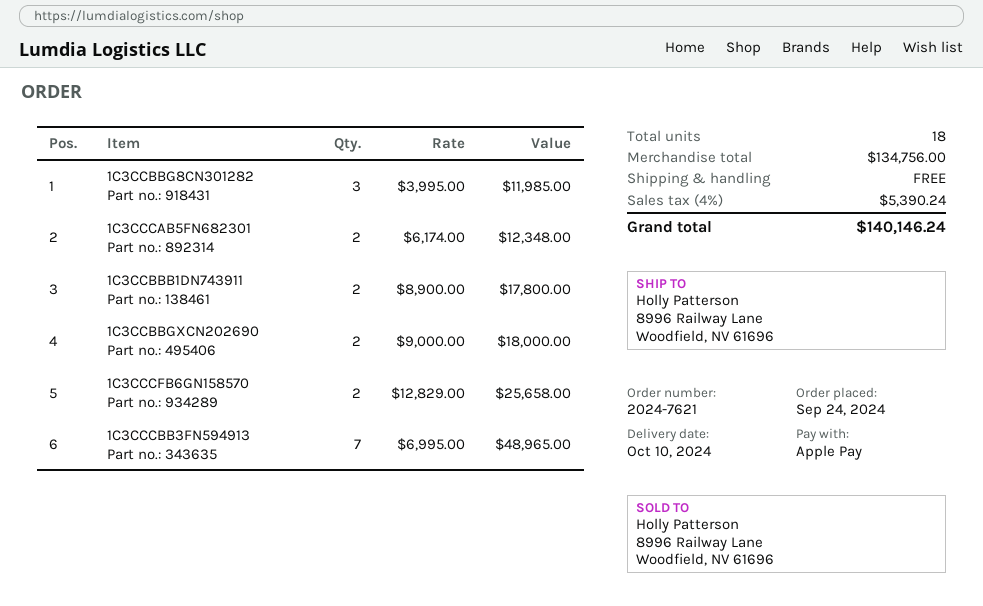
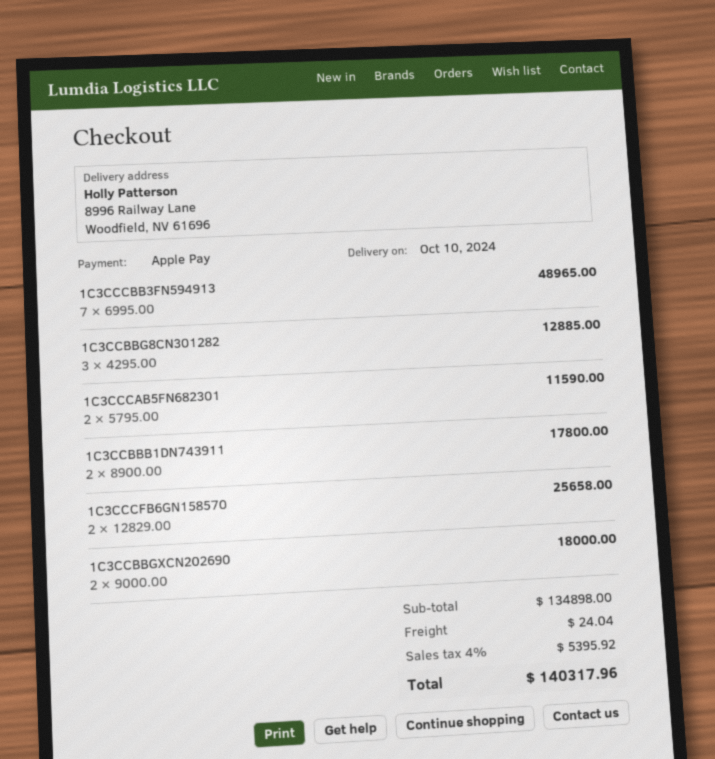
1C3CCBBG8CN301282: 3 x 3995.00 = 11985.00 -> 3 x 4295.00 = 12885.00
1C3CCCAB5FN682301: 2 x 6174.00 = 12348.00 -> 2 x 5795.00 = 11590.00
subtotal: 134756.00 -> 134898.00
shipping: 0.00 -> 24.04
tax: 4% = 5390.24 -> 4% = 5395.92
total: 140146.24 -> 140317.96

